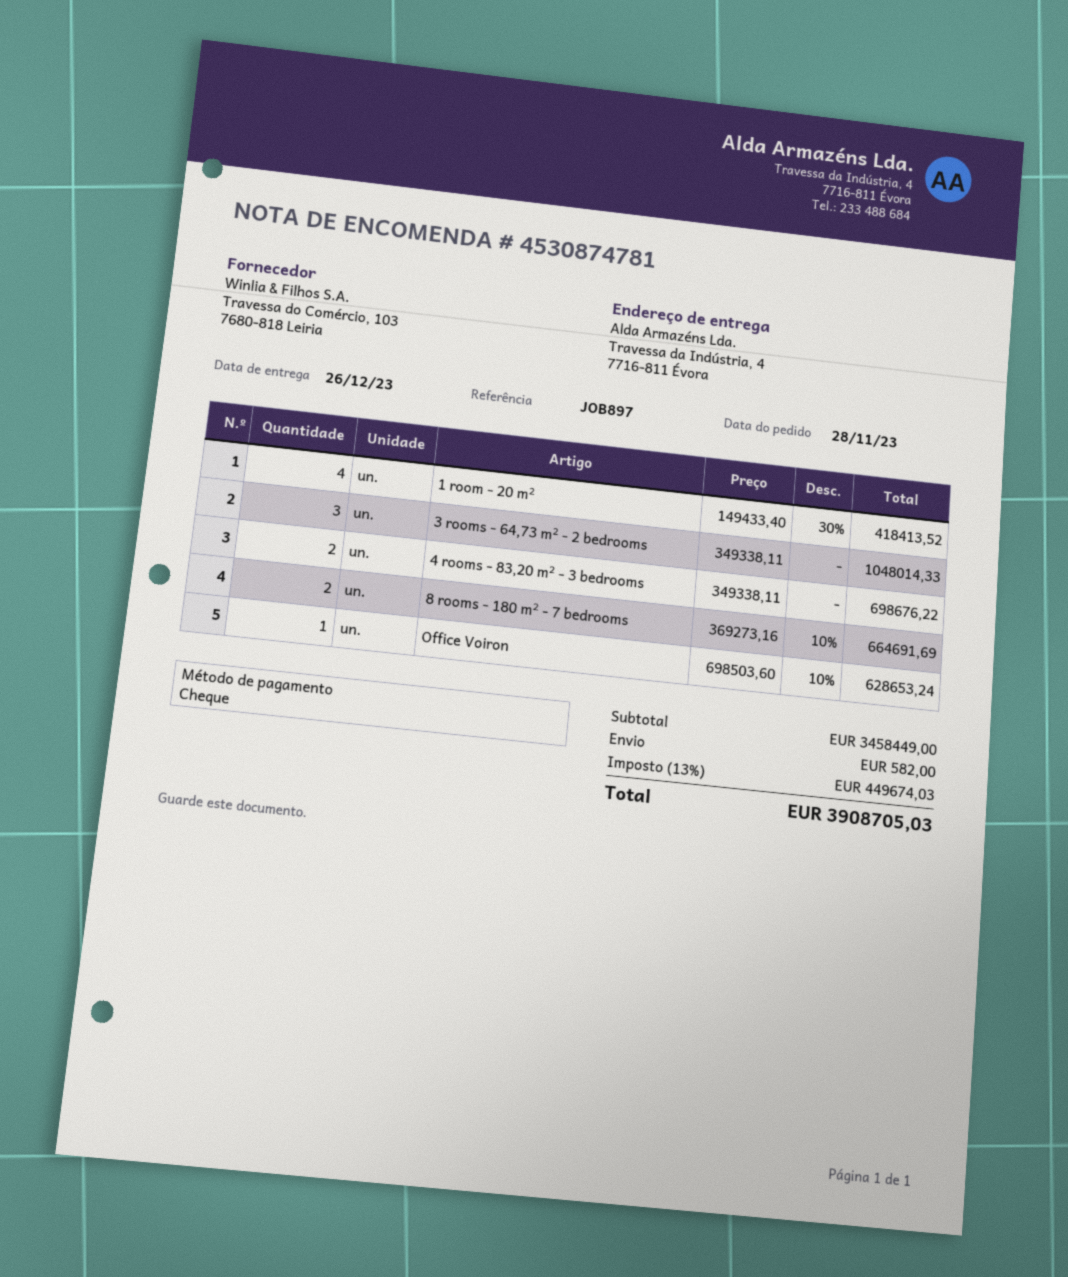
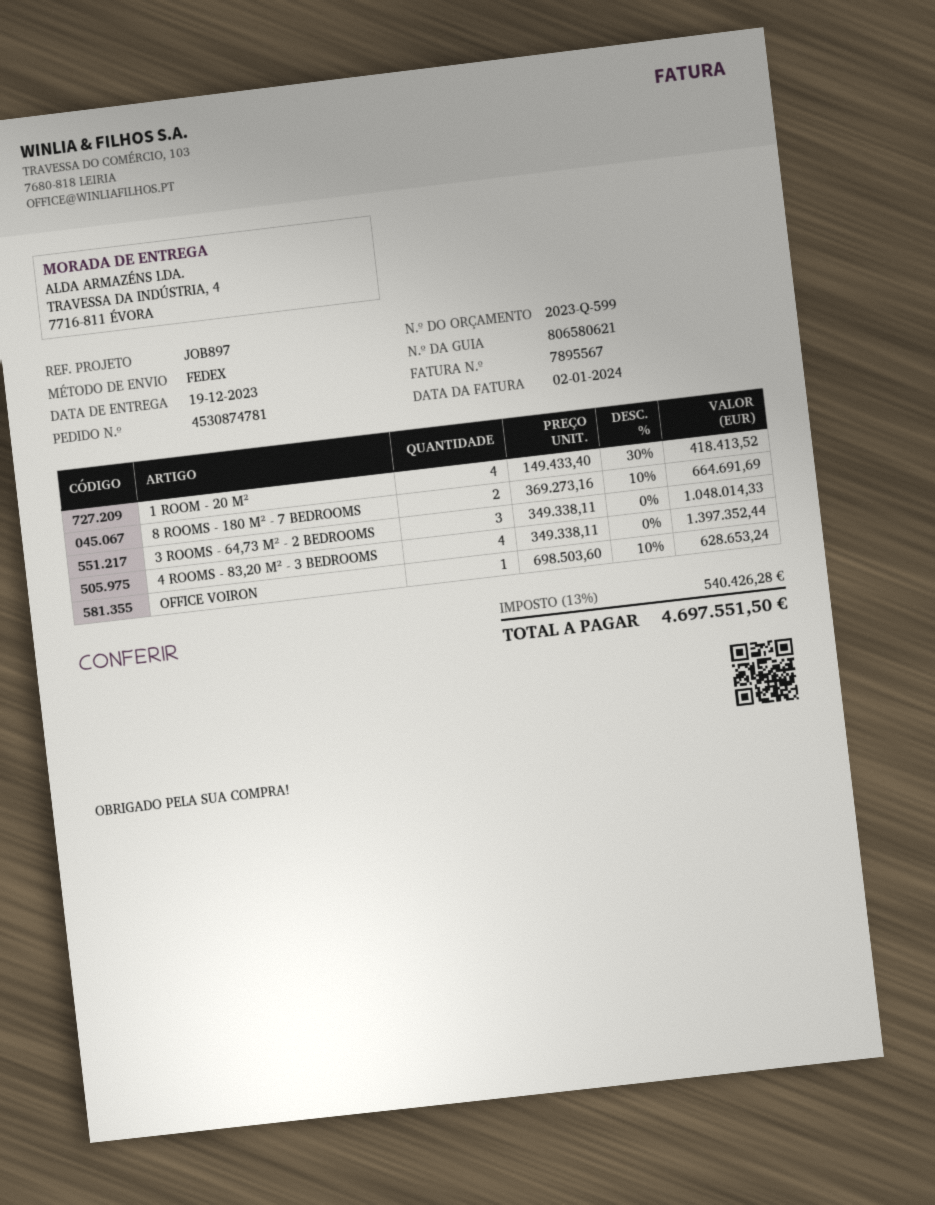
delivery date: 2023-12-26 -> 2023-12-19
4 rooms - 83,20 m² - 3 bedrooms: 2 x 349338.11 = 698676.22 -> 4 x 349338.11 = 1397352.44
shipping: 582.00 -> none
tax: 13% = 449674.03 -> 13% = 540426.28
total: 3908705.03 -> 4697551.50

